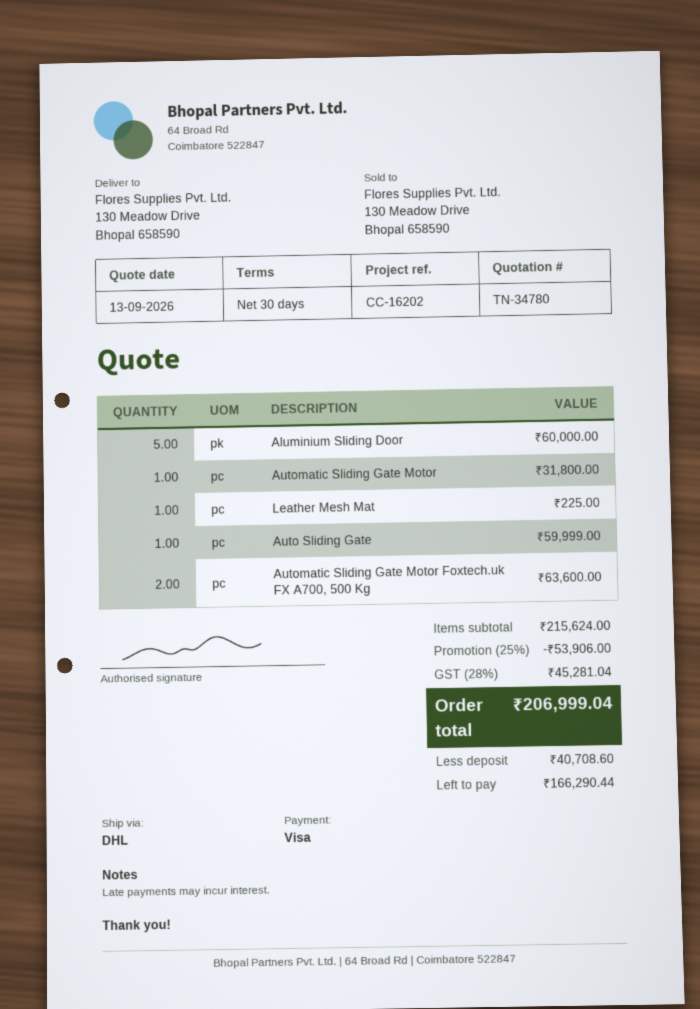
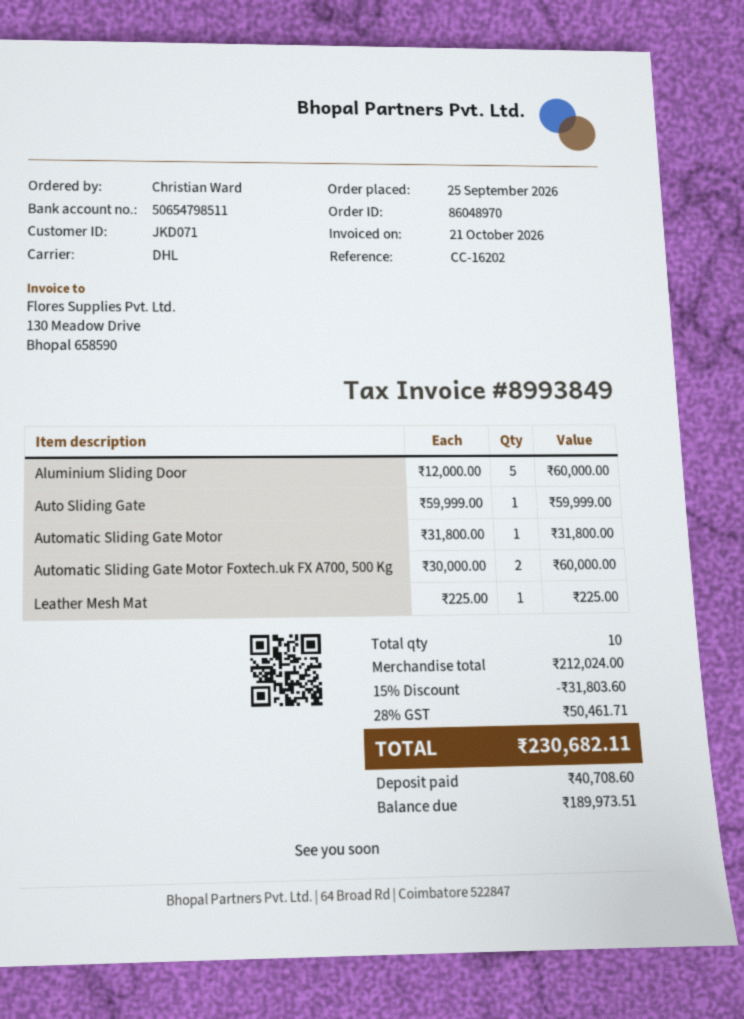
Automatic Sliding Gate Motor Foxtech.uk FX A700, 500 Kg: 2 for 63600.00 -> 2 for 60000.00
subtotal: 215624.00 -> 212024.00
discount: 25% = 53906.00 -> 15% = 31803.60
tax: 28% = 45281.04 -> 28% = 50461.71
total: 206999.04 -> 230682.11
balance: 166290.44 -> 189973.51

